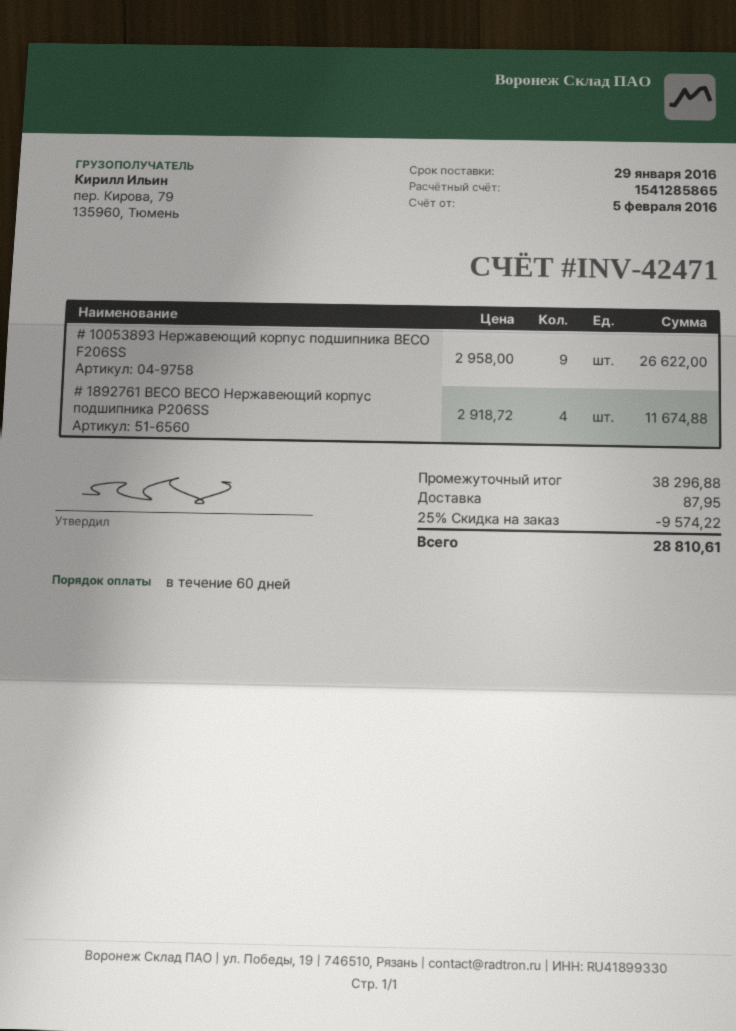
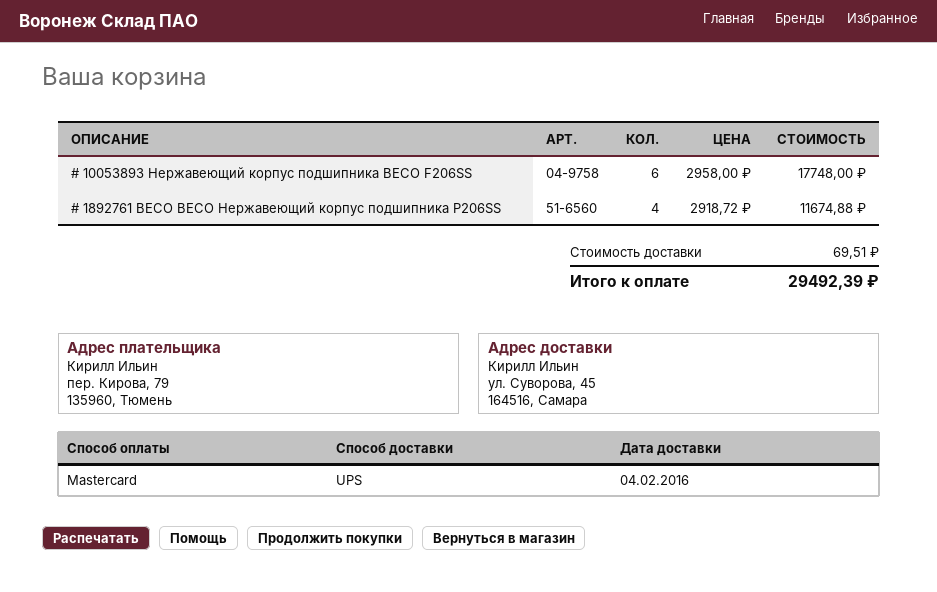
delivery date: 2016-01-29 -> 2016-02-04
ship to: пер. Кирова, 79, 135960, Тюмень -> ул. Суворова, 45, 164516, Самара
# 10053893 Нержавеющий корпус подшипника BECO F206SS: 9 x 2958.00 = 26622.00 -> 6 x 2958.00 = 17748.00
discount: 25% = 9574.22 -> none
shipping: 87.95 -> 69.51
total: 28810.61 -> 29492.39

